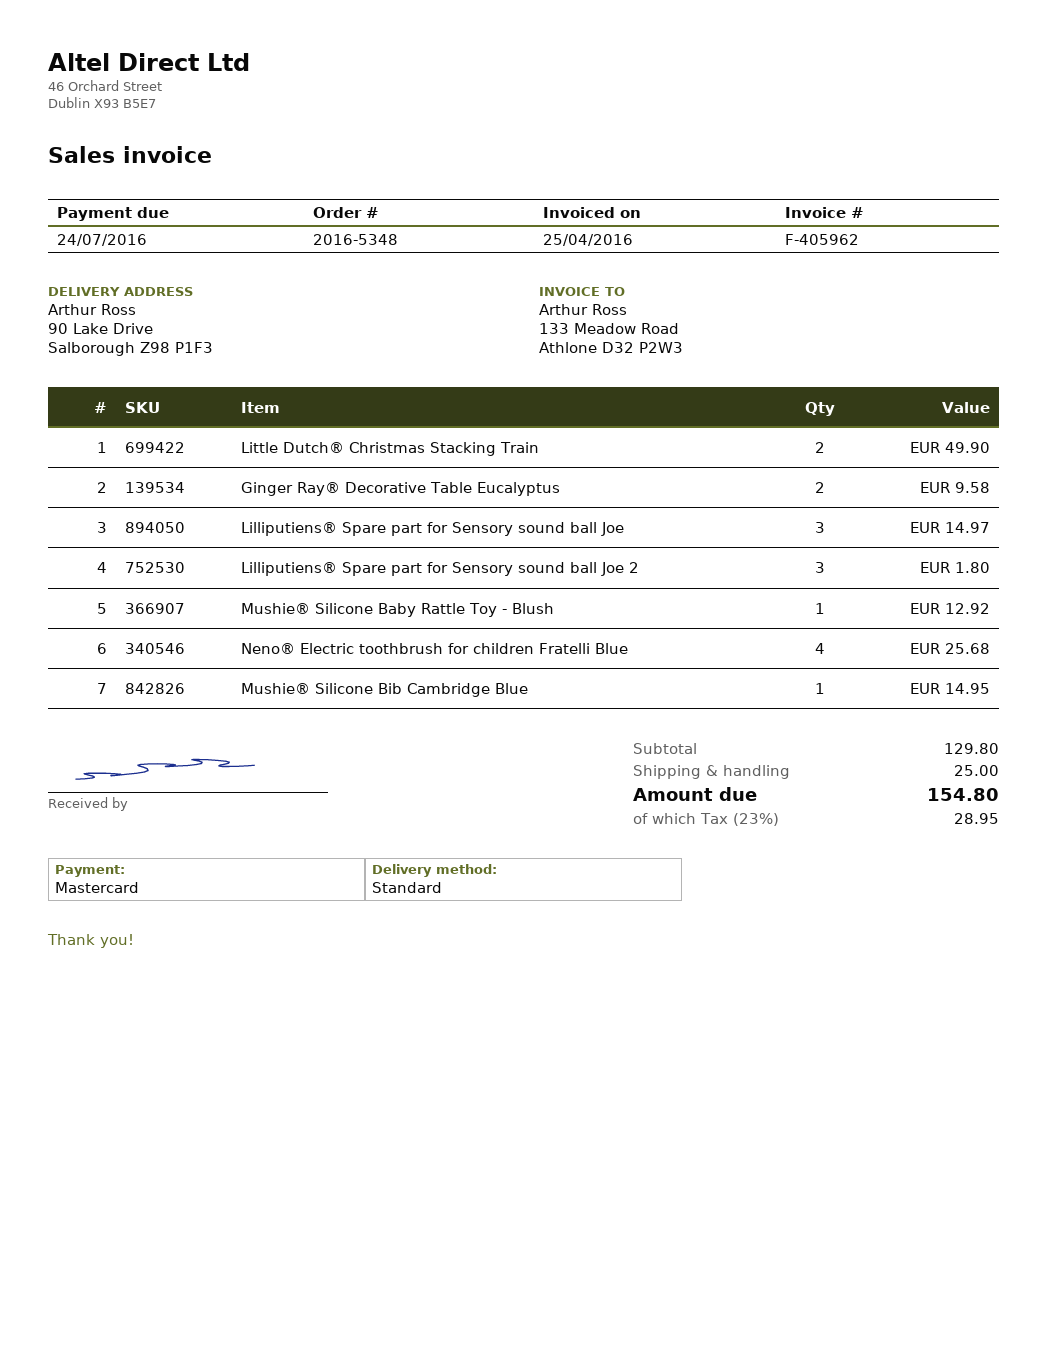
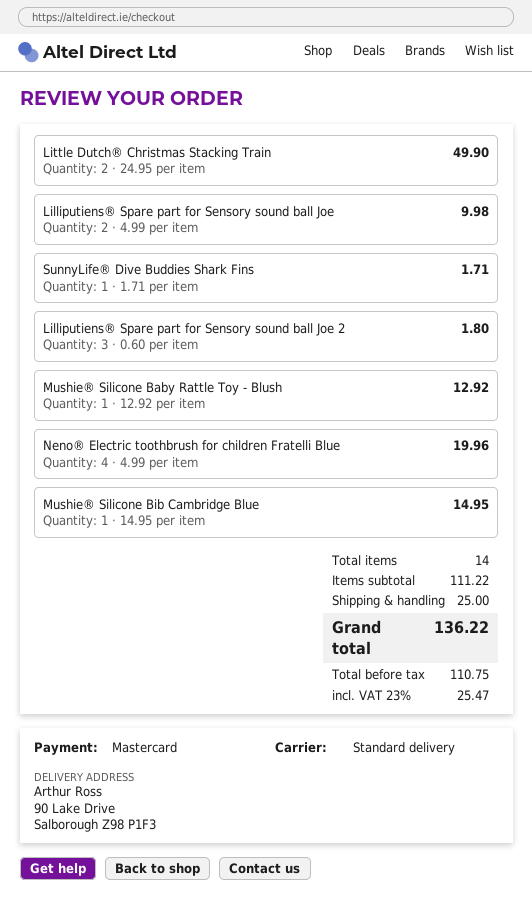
Ginger Ray® Decorative Table Eucalyptus: 2 for 9.58 -> none
Lilliputiens® Spare part for Sensory sound ball Joe: 3 for 14.97 -> 2 for 9.98
Neno® Electric toothbrush for children Fratelli Blue: 4 for 25.68 -> 4 for 19.96
SunnyLife® Dive Buddies Shark Fins: none -> 1 for 1.71
subtotal: 129.80 -> 111.22
tax: 23% = 28.95 -> 23% = 25.47
total: 154.80 -> 136.22

